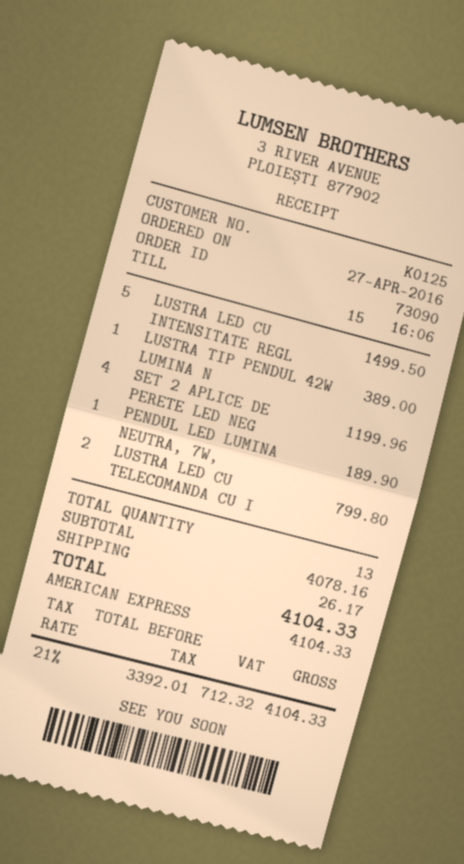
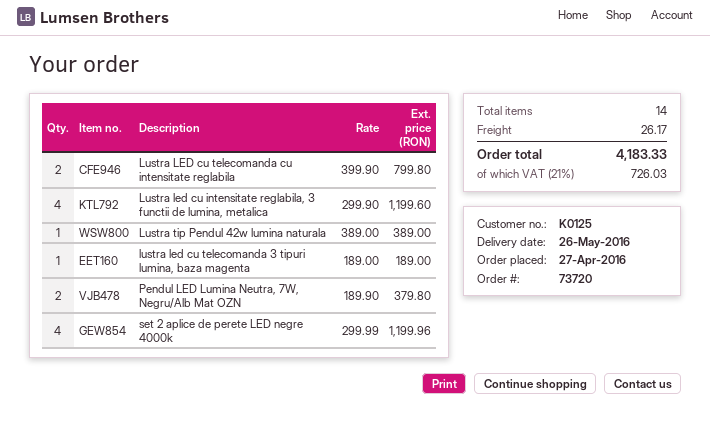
order number: 73090 -> 73720
LUSTRA LED CU INTENSITATE REGL: 5 for 1499.50 -> 4 for 1199.60
PENDUL LED LUMINA NEUTRA, 7W,: 1 for 189.90 -> 2 for 379.80
lustra led cu telecomanda 3 tipuri lumina, baza magenta: none -> 1 for 189.00
total quantity: 13 -> 14
tax: 21% = 712.32 -> 21% = 726.03
total: 4104.33 -> 4183.33

